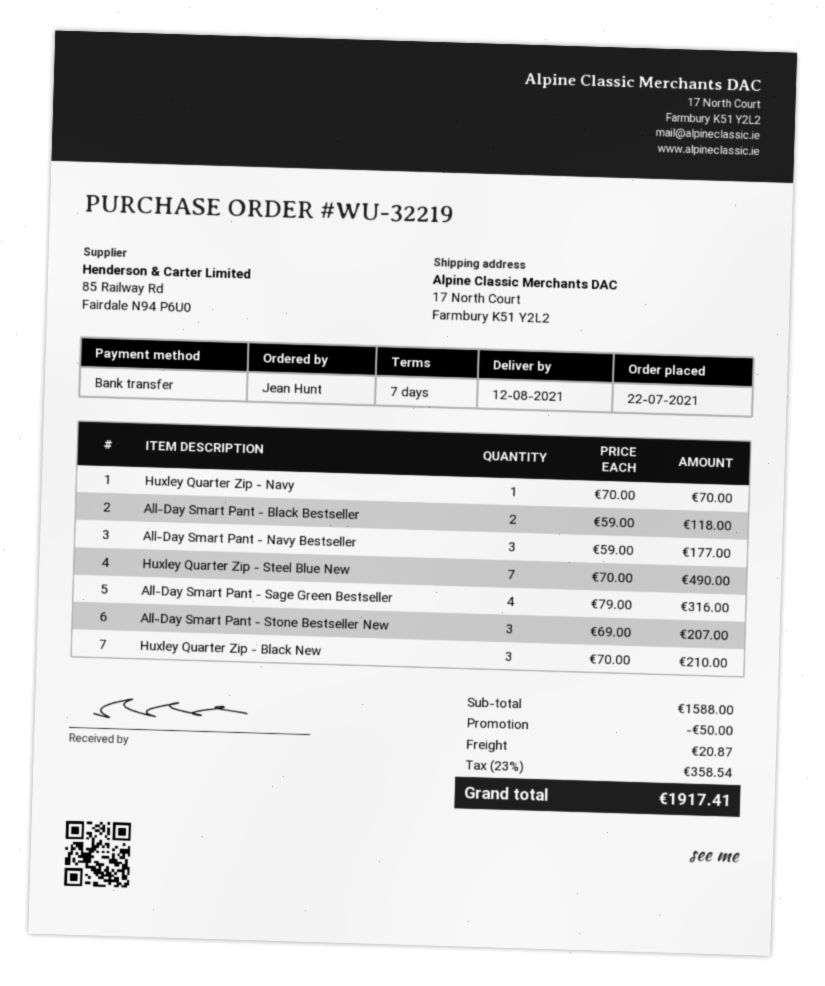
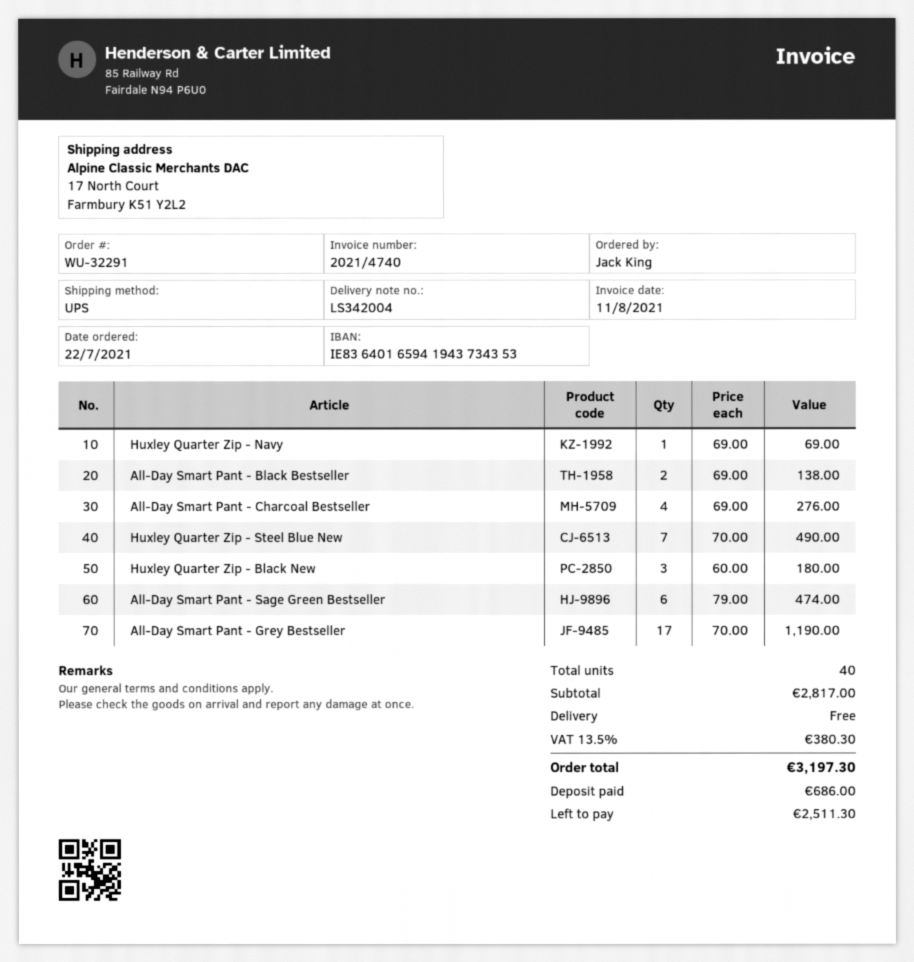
order number: WU-32219 -> WU-32291
ordered by: Jean Hunt -> Jack King
Huxley Quarter Zip - Navy: 1 x 70.00 = 70.00 -> 1 x 69.00 = 69.00
All-Day Smart Pant - Black Bestseller: 2 x 59.00 = 118.00 -> 2 x 69.00 = 138.00
All-Day Smart Pant - Navy Bestseller: 3 x 59.00 = 177.00 -> none
All-Day Smart Pant - Sage Green Bestseller: 4 x 79.00 = 316.00 -> 6 x 79.00 = 474.00
All-Day Smart Pant - Stone Bestseller New: 3 x 69.00 = 207.00 -> none
Huxley Quarter Zip - Black New: 3 x 70.00 = 210.00 -> 3 x 60.00 = 180.00
All-Day Smart Pant - Charcoal Bestseller: none -> 4 x 69.00 = 276.00
All-Day Smart Pant - Grey Bestseller: none -> 17 x 70.00 = 1190.00
subtotal: 1588.00 -> 2817.00
discount: 50.00 -> none
shipping: 20.87 -> 0.00
tax: 23% = 358.54 -> 13.5% = 380.30
total: 1917.41 -> 3197.30

